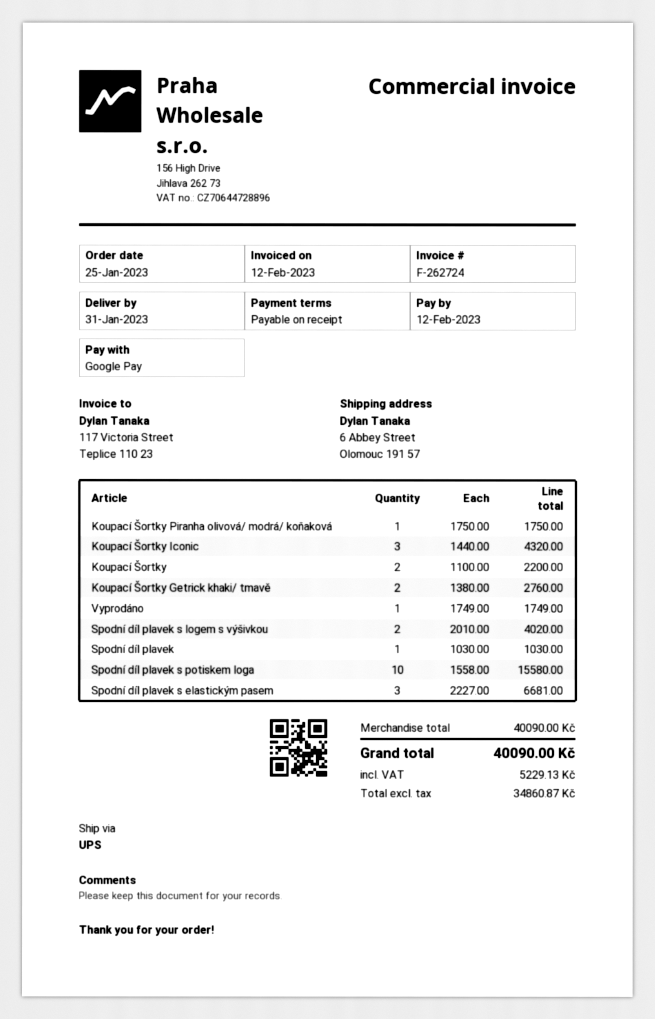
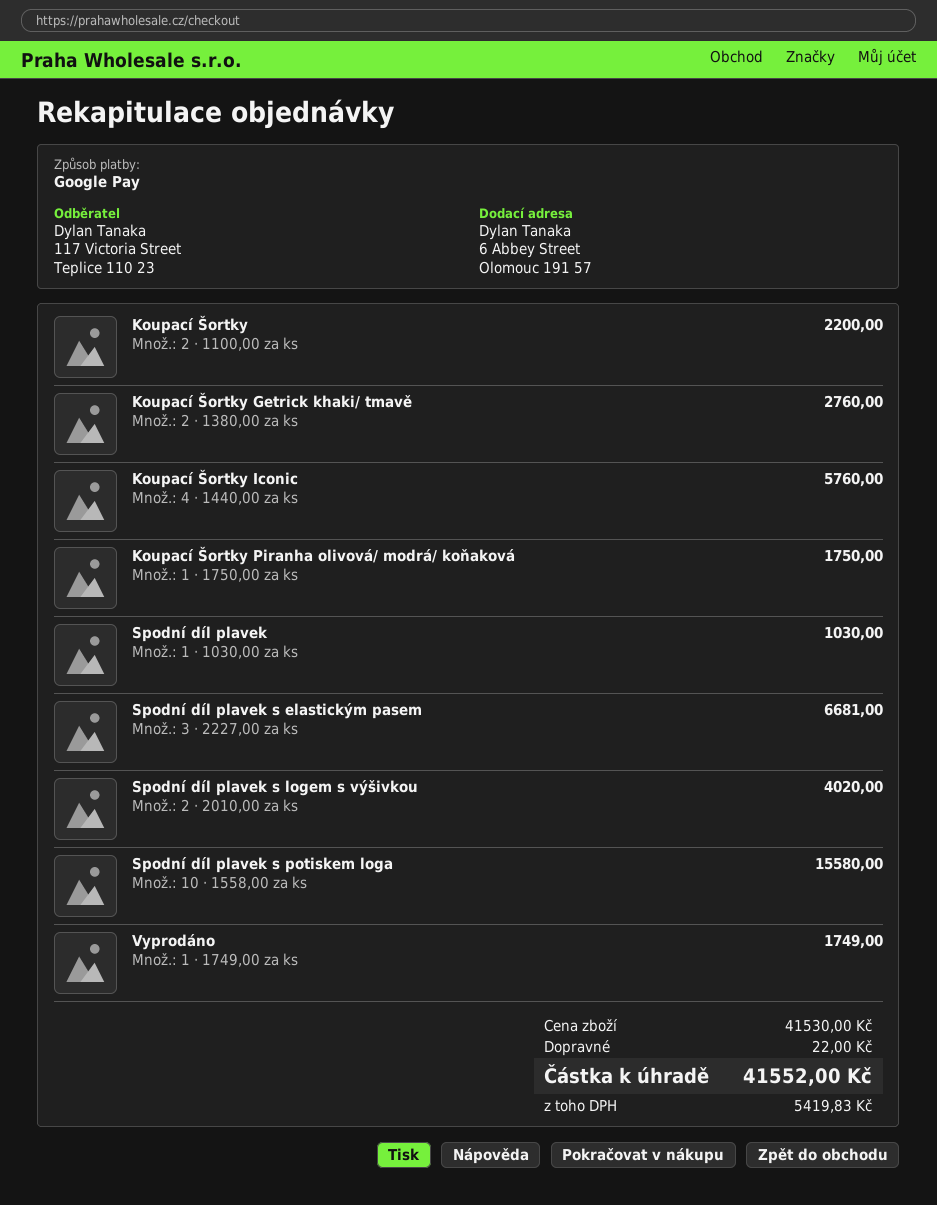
Koupací Šortky Iconic: 3 x 1440.00 = 4320.00 -> 4 x 1440.00 = 5760.00
subtotal: 40090.00 -> 41530.00
shipping: none -> 22.00
tax: 5229.13 -> 5419.83
total: 40090.00 -> 41552.00

